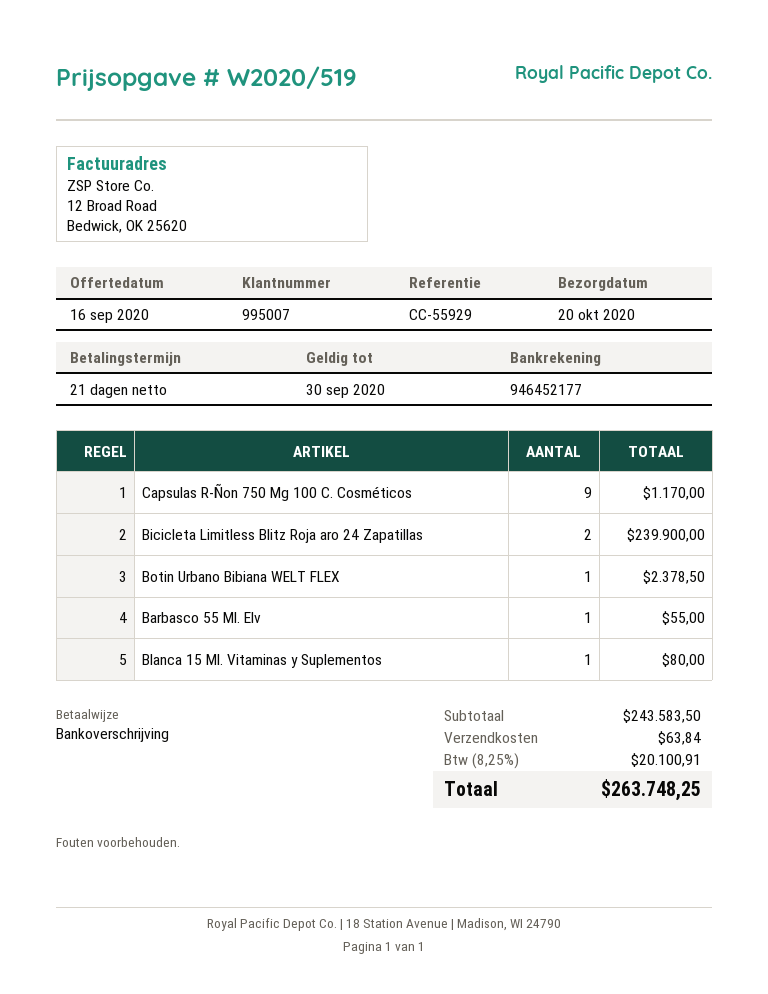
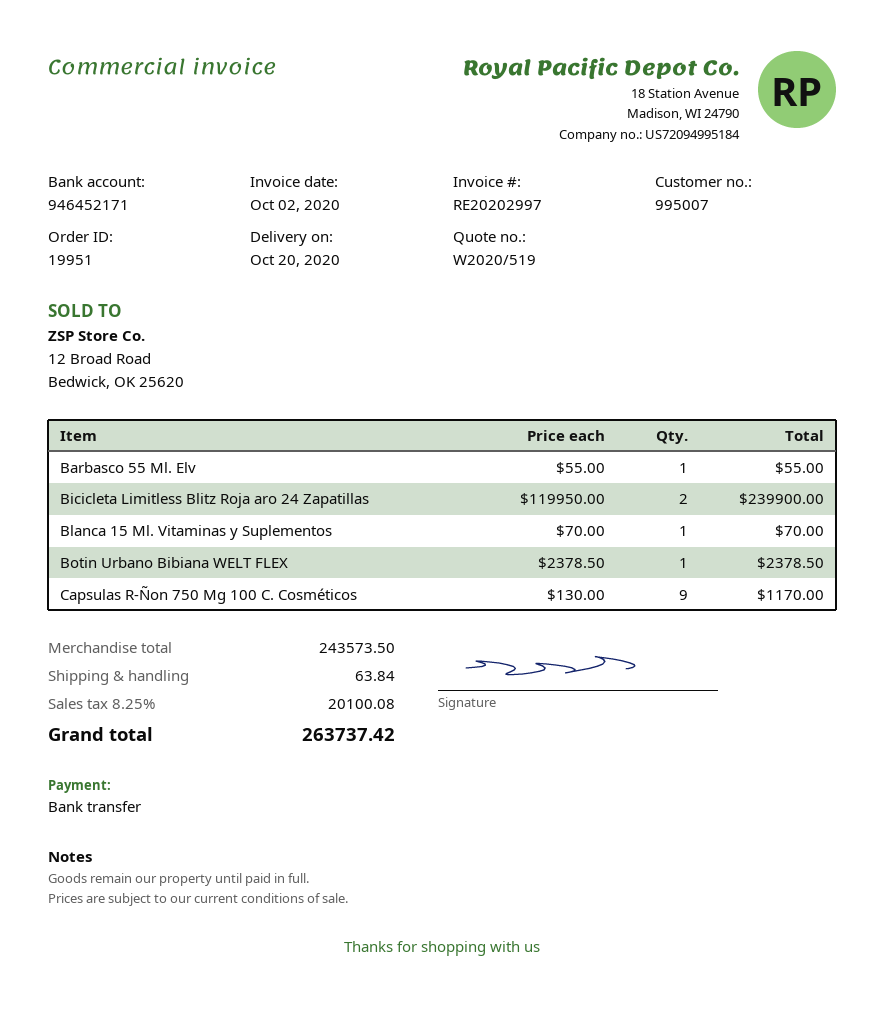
bank account: 946452177 -> 946452171
Blanca 15 Ml. Vitaminas y Suplementos: 1 for 80.00 -> 1 for 70.00
subtotal: 243583.50 -> 243573.50
tax: 8.25% = 20100.91 -> 8.25% = 20100.08
total: 263748.25 -> 263737.42

